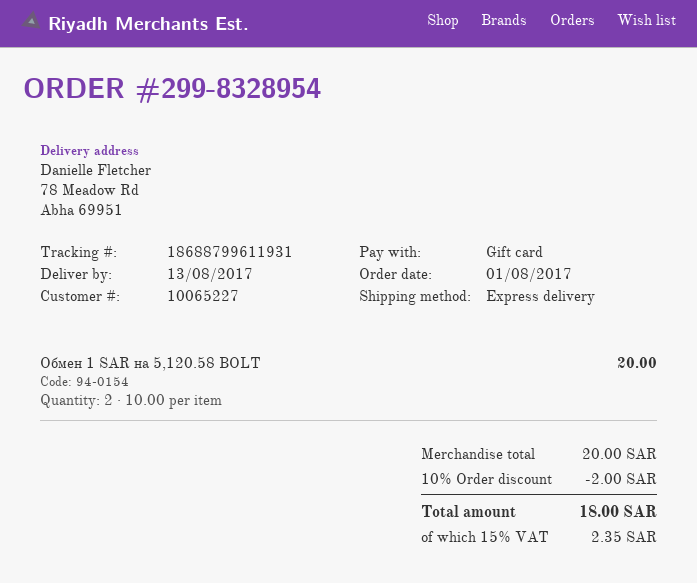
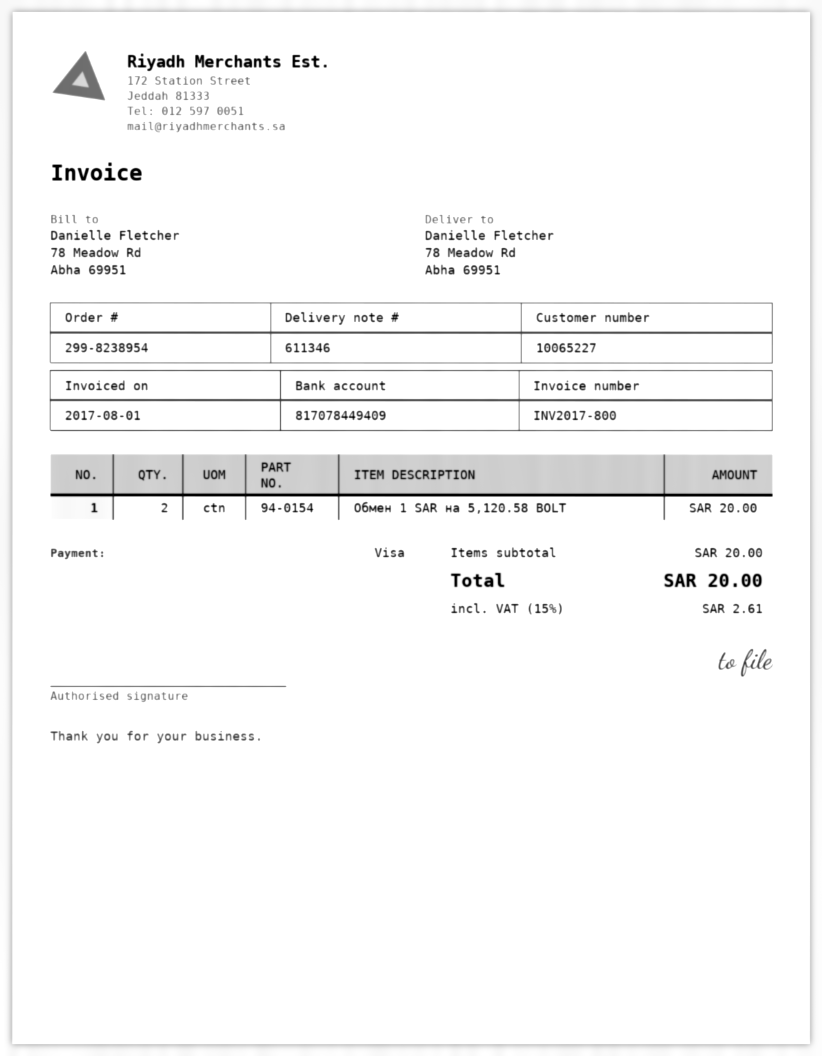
order number: 299-8328954 -> 299-8238954
payment method: gift card -> Visa
discount: 10% = 2.00 -> none
tax: 15% = 2.35 -> 15% = 2.61
total: 18.00 -> 20.00

